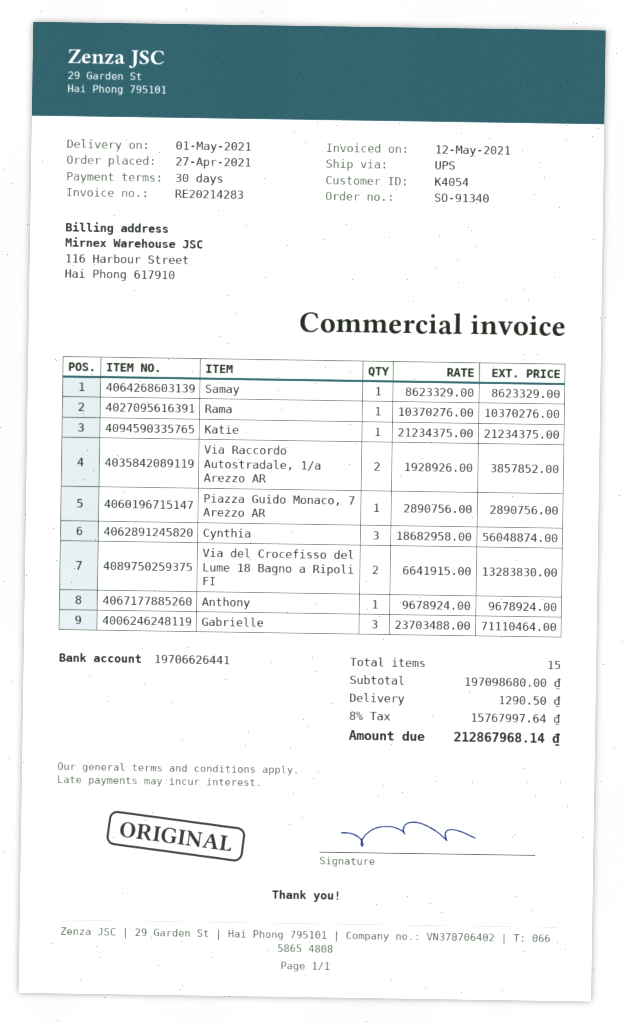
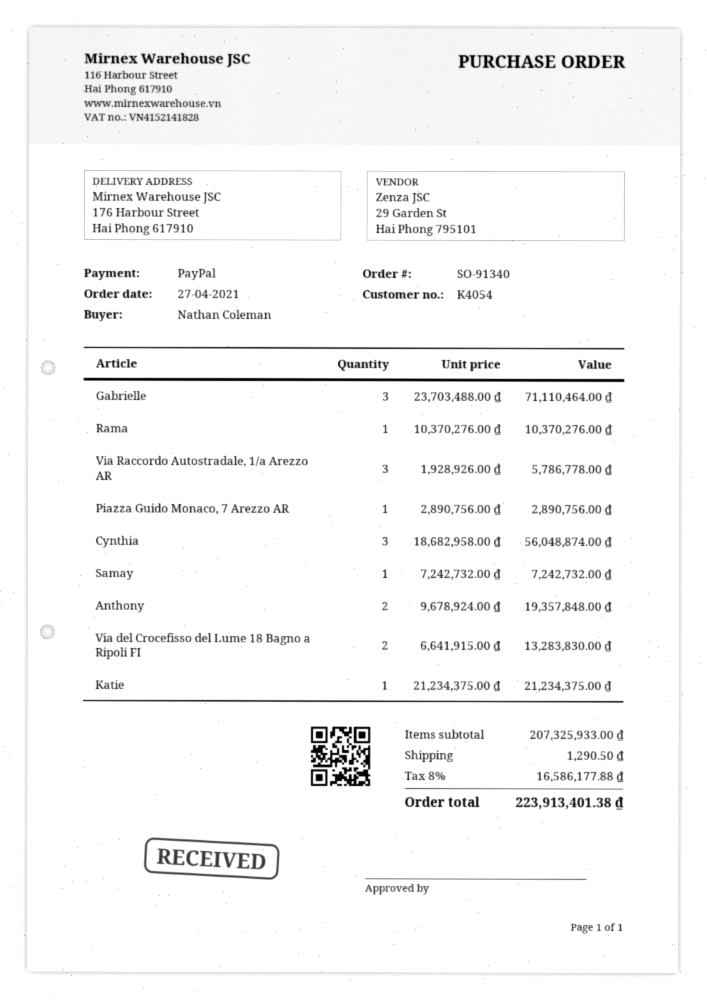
Samay: 1 x 8623329.00 = 8623329.00 -> 1 x 7242732.00 = 7242732.00
Via Raccordo Autostradale, 1/a Arezzo AR: 2 x 1928926.00 = 3857852.00 -> 3 x 1928926.00 = 5786778.00
Anthony: 1 x 9678924.00 = 9678924.00 -> 2 x 9678924.00 = 19357848.00
subtotal: 197098680.00 -> 207325933.00
tax: 8% = 15767997.64 -> 8% = 16586177.88
total: 212867968.14 -> 223913401.38

